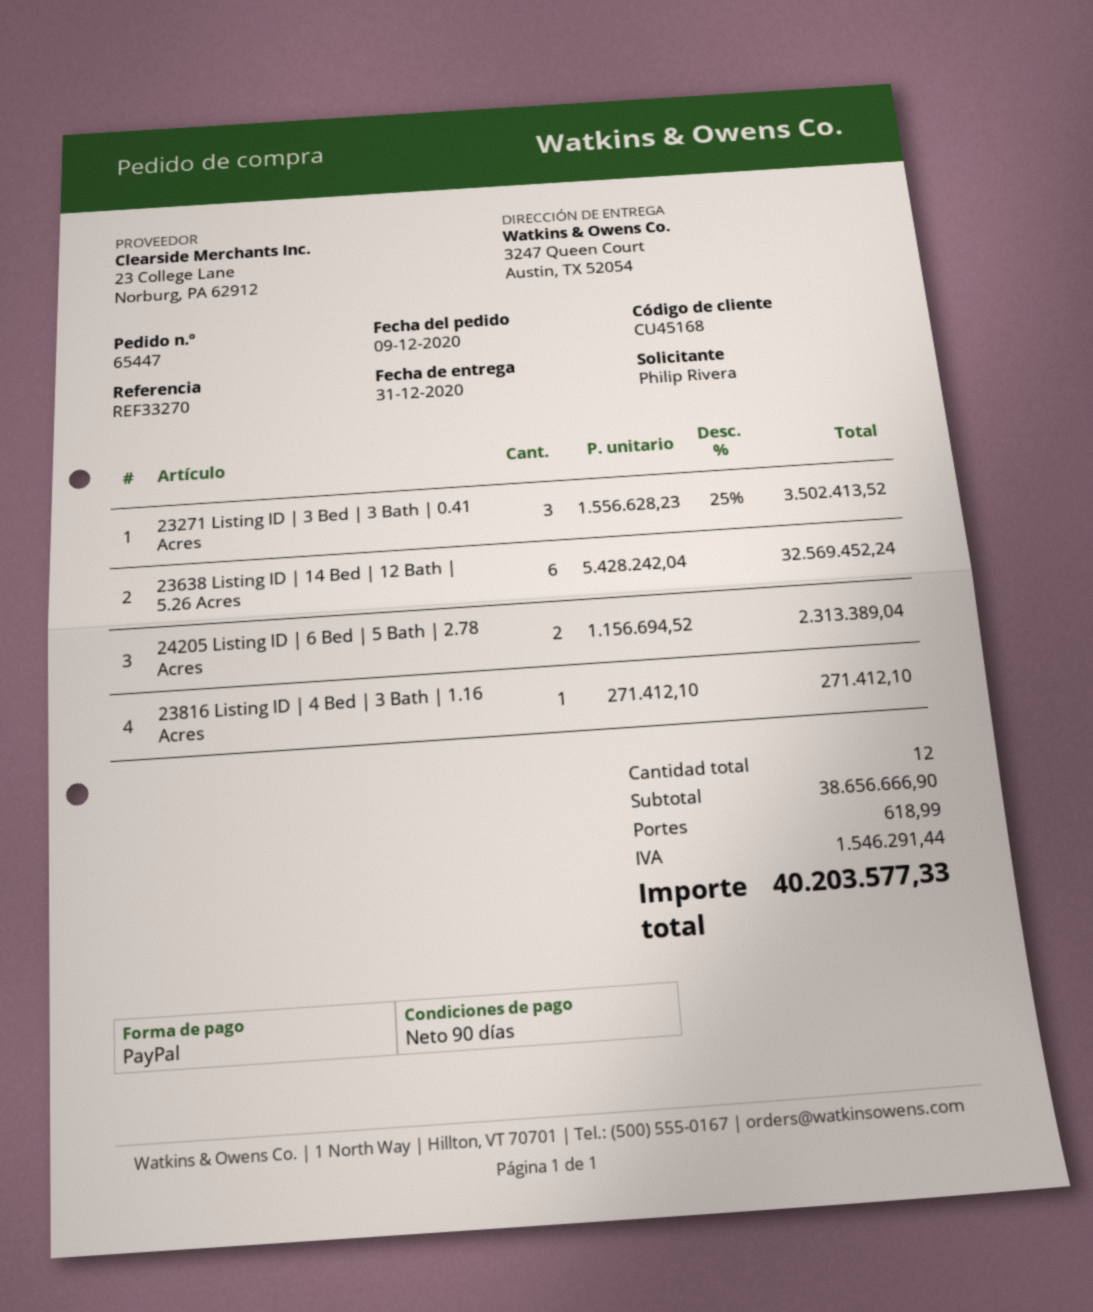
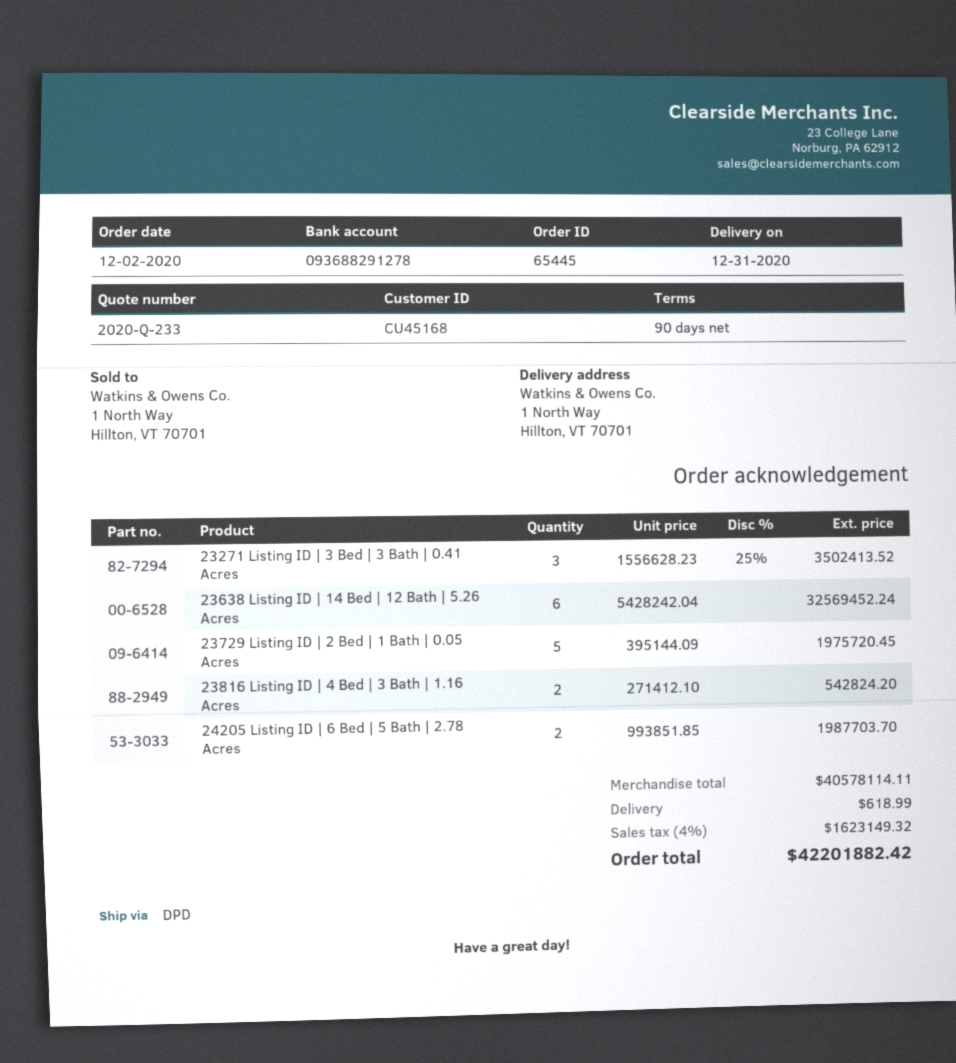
order number: 65447 -> 65445
order date: 2020-12-09 -> 2020-12-02
ship to: 3247 Queen Court, Austin, TX 52054 -> 1 North Way, Hillton, VT 70701
24205 Listing ID | 6 Bed | 5 Bath | 2.78 Acres: 2 x 1156694.52 = 2313389.04 -> 2 x 993851.85 = 1987703.70
23816 Listing ID | 4 Bed | 3 Bath | 1.16 Acres: 1 x 271412.10 = 271412.10 -> 2 x 271412.10 = 542824.20
23729 Listing ID | 2 Bed | 1 Bath | 0.05 Acres: none -> 5 x 395144.09 = 1975720.45
subtotal: 38656666.90 -> 40578114.11
tax: 1546291.44 -> 1623149.32
total: 40203577.33 -> 42201882.42

